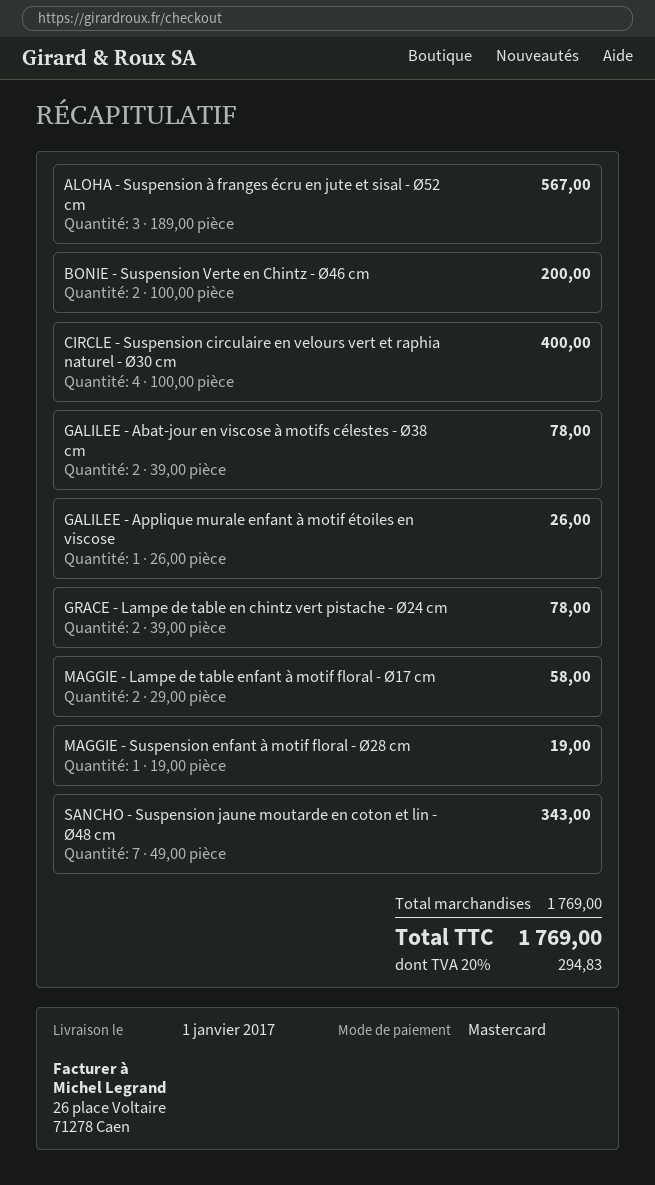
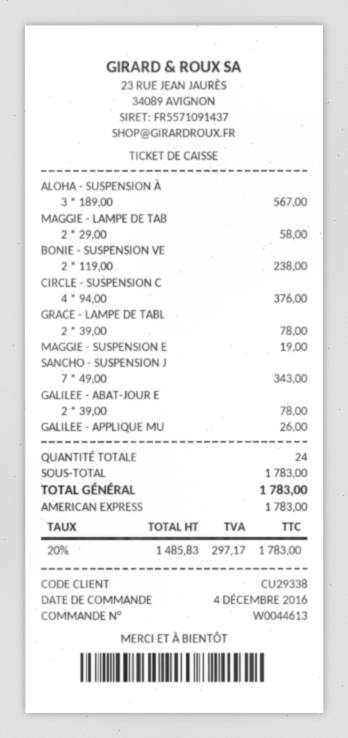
payment method: Mastercard -> American Express
BONIE - Suspension Verte en Chintz - Ø46 cm: 2 x 100.00 = 200.00 -> 2 x 119.00 = 238.00
CIRCLE - Suspension circulaire en velours vert et raphia naturel - Ø30 cm: 4 x 100.00 = 400.00 -> 4 x 94.00 = 376.00
subtotal: 1769.00 -> 1783.00
tax: 20% = 294.83 -> 20% = 297.17
total: 1769.00 -> 1783.00

